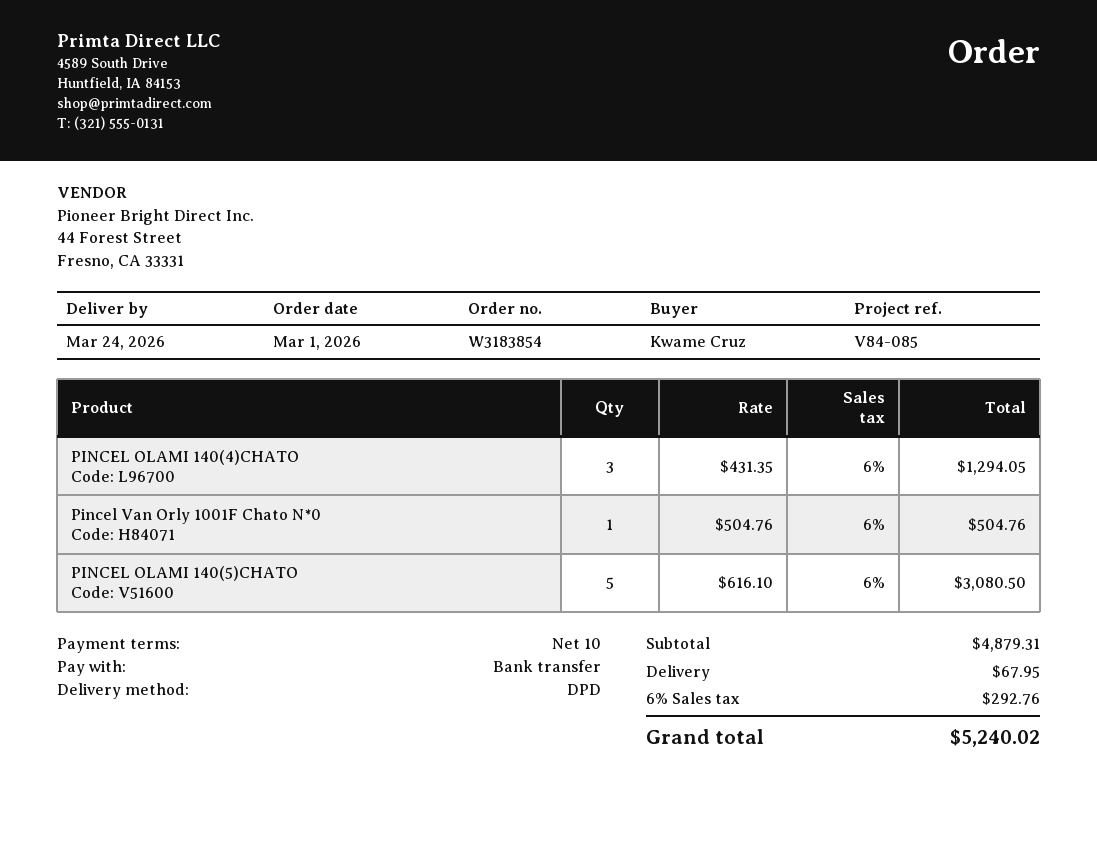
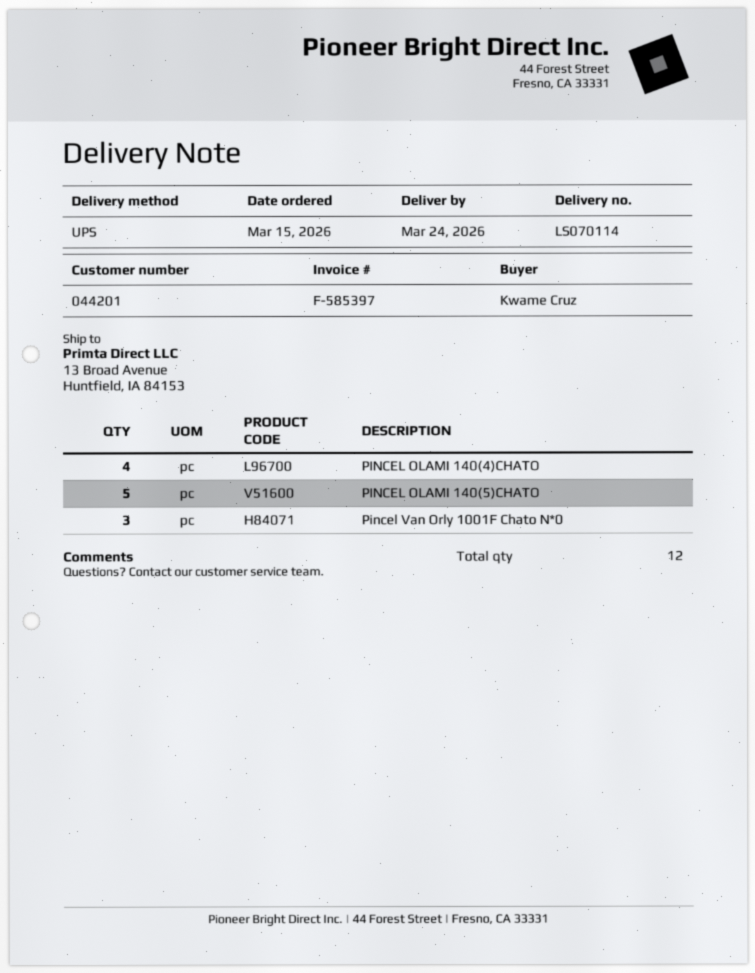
order date: 2026-03-01 -> 2026-03-15
shipping method: DPD -> UPS
PINCEL OLAMI 140(4)CHATO: 3 -> 4
Pincel Van Orly 1001F Chato N*0: 1 -> 3

